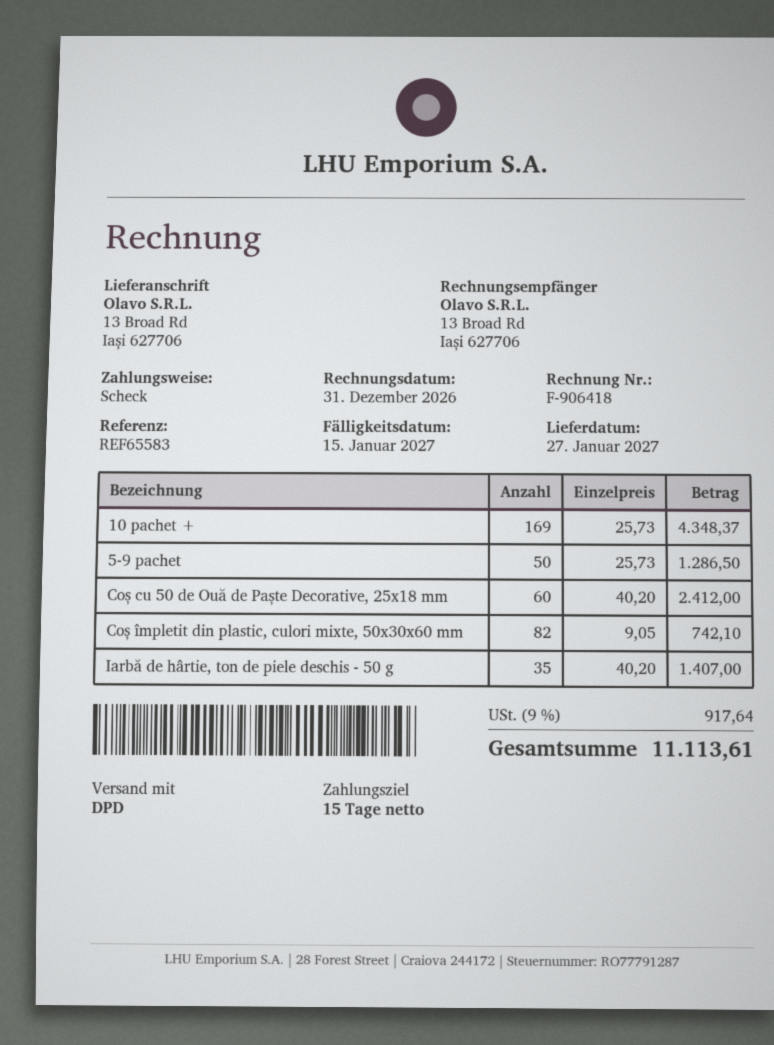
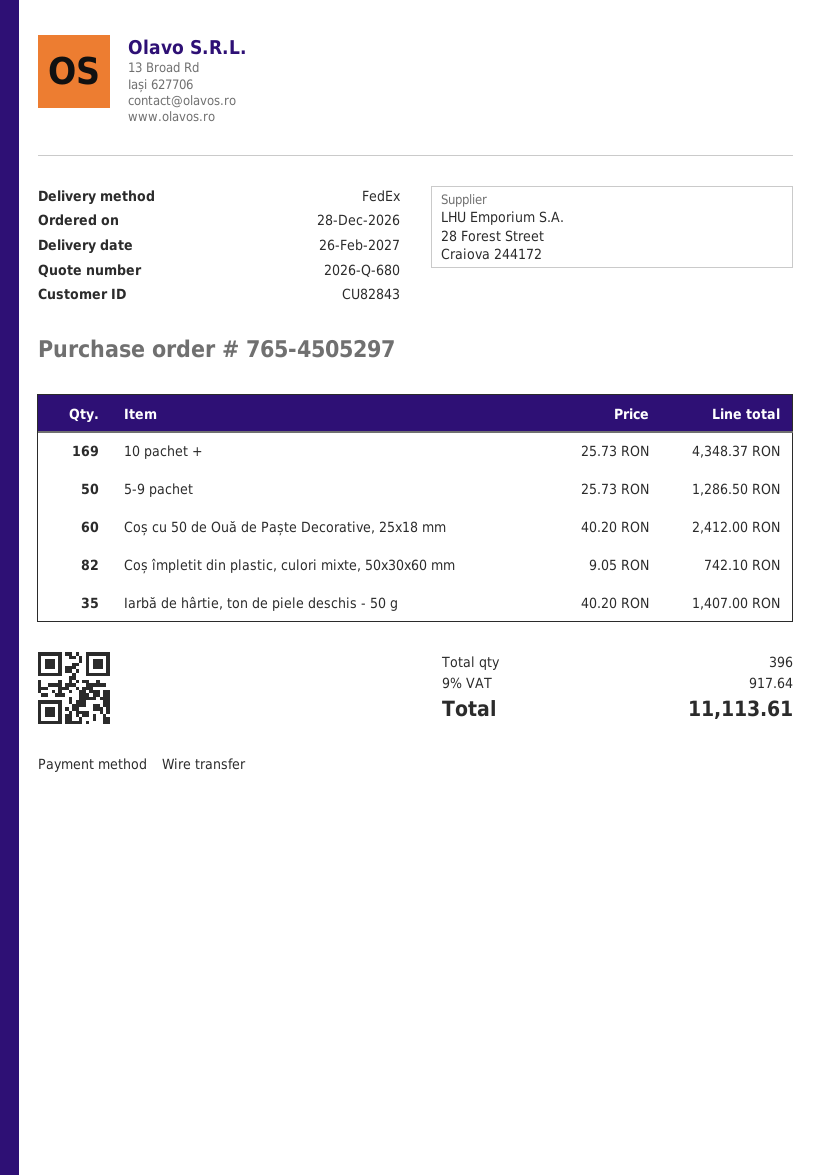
delivery date: 2027-01-27 -> 2027-02-26
payment method: cheque -> bank transfer
shipping method: DPD -> FedEx

